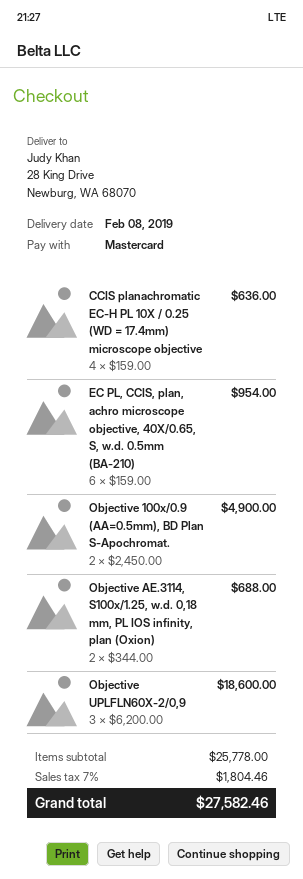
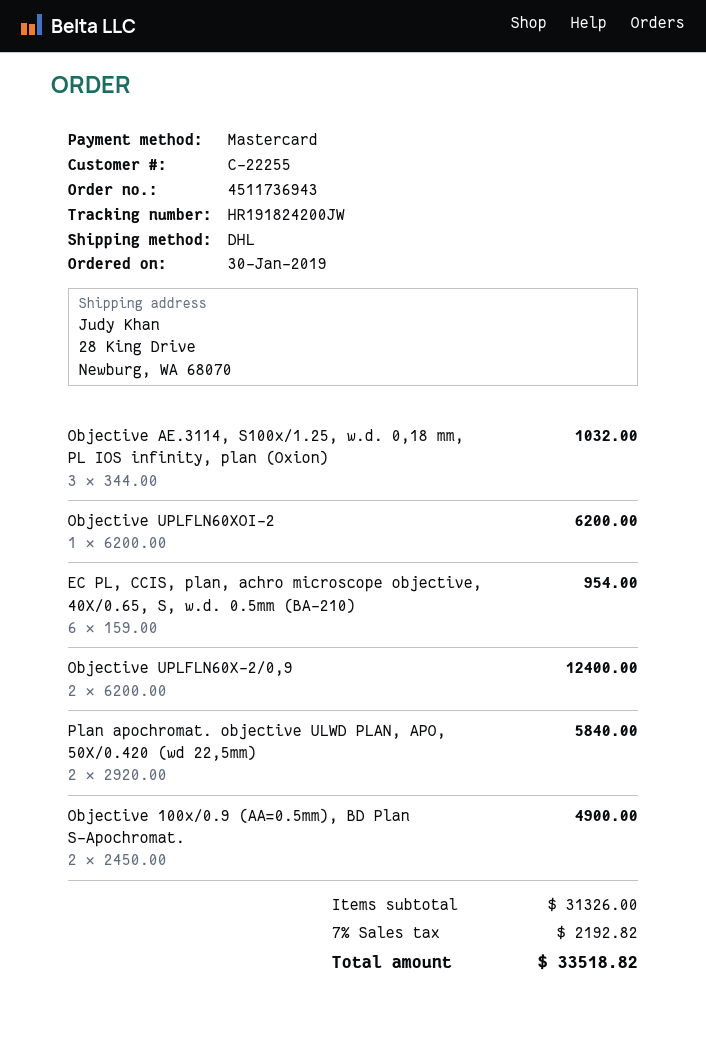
CCIS planachromatic EC-H PL 10X / 0.25 (WD = 17.4mm) microscope objective: 4 x 159.00 = 636.00 -> none
Objective AE.3114, S100x/1.25, w.d. 0,18 mm, PL IOS infinity, plan (Oxion): 2 x 344.00 = 688.00 -> 3 x 344.00 = 1032.00
Objective UPLFLN60X-2/0,9: 3 x 6200.00 = 18600.00 -> 2 x 6200.00 = 12400.00
Objective UPLFLN60XOI-2: none -> 1 x 6200.00 = 6200.00
Plan apochromat. objective ULWD PLAN, APO, 50X/0.420 (wd 22,5mm): none -> 2 x 2920.00 = 5840.00
subtotal: 25778.00 -> 31326.00
tax: 7% = 1804.46 -> 7% = 2192.82
total: 27582.46 -> 33518.82

